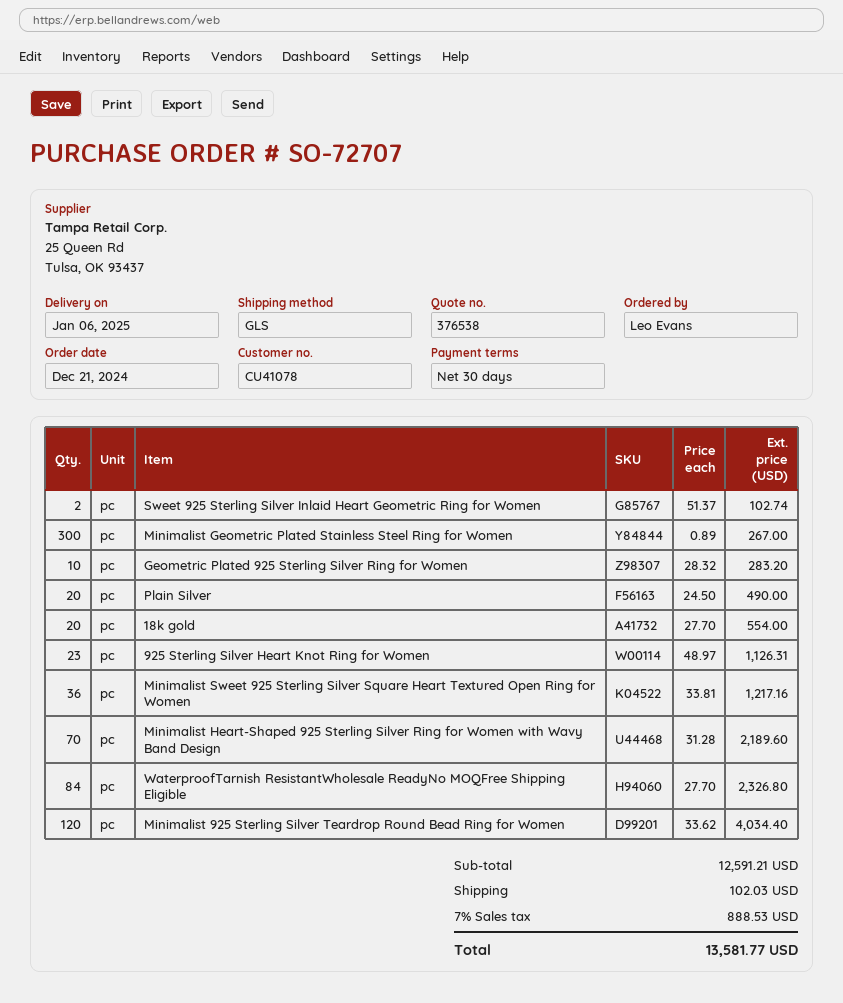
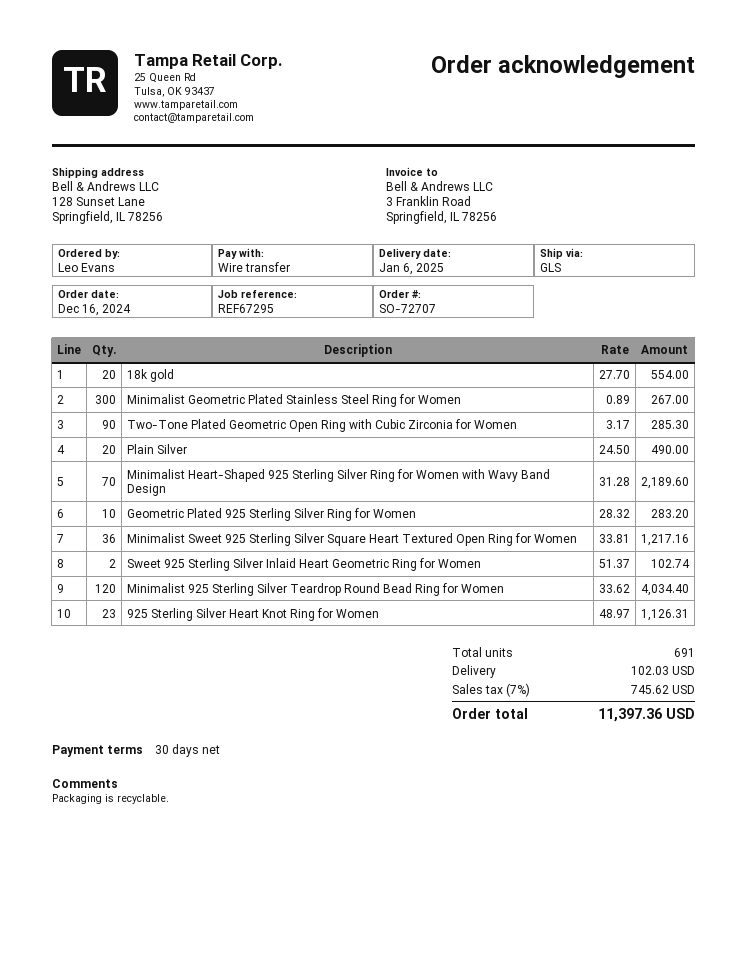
order date: 2024-12-21 -> 2024-12-16
WaterproofTarnish ResistantWholesale ReadyNo MOQFree Shipping Eligible: 84 x 27.70 = 2326.80 -> none
Two-Tone Plated Geometric Open Ring with Cubic Zirconia for Women: none -> 90 x 3.17 = 285.30
tax: 7% = 888.53 -> 7% = 745.62
total: 13581.77 -> 11397.36

